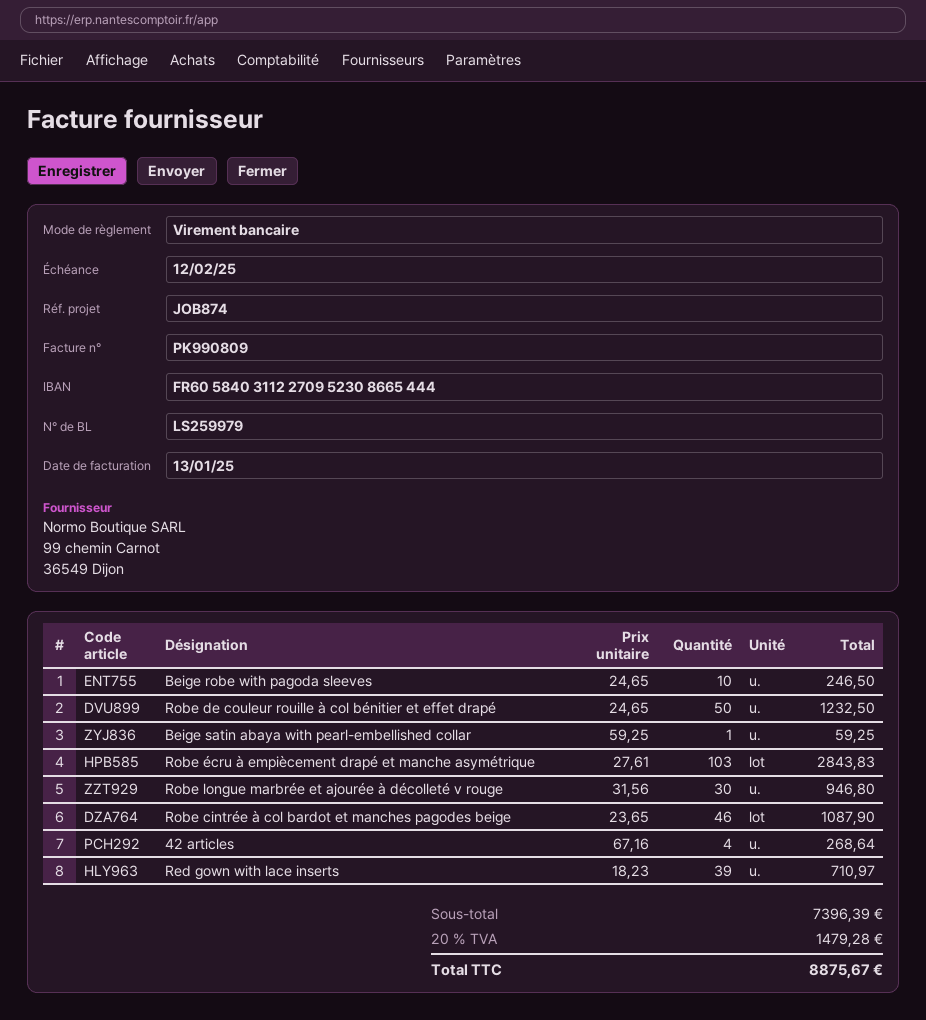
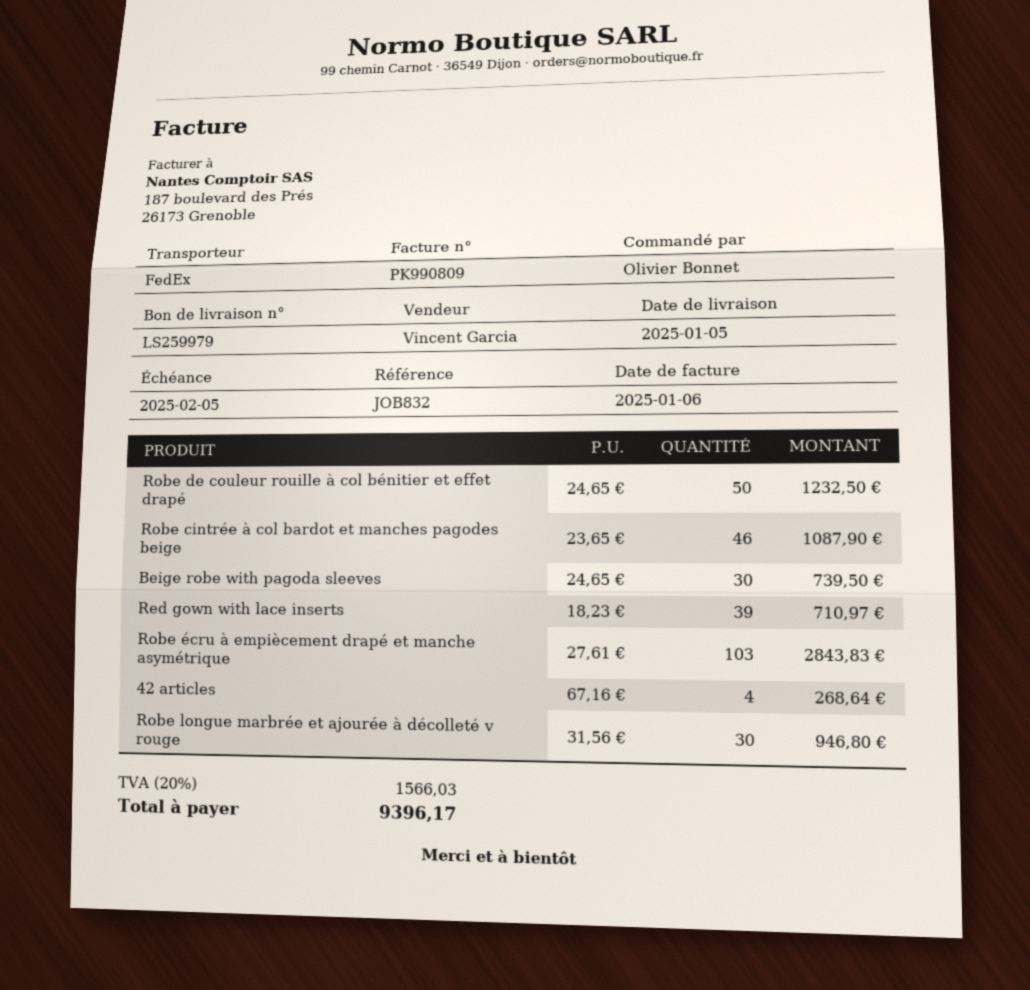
invoice date: 2025-01-13 -> 2025-01-06
due date: 2025-02-12 -> 2025-02-05
reference: JOB874 -> JOB832
Beige robe with pagoda sleeves: 10 x 24.65 = 246.50 -> 30 x 24.65 = 739.50
Beige satin abaya with pearl-embellished collar: 1 x 59.25 = 59.25 -> none
tax: 20% = 1479.28 -> 20% = 1566.03
total: 8875.67 -> 9396.17

